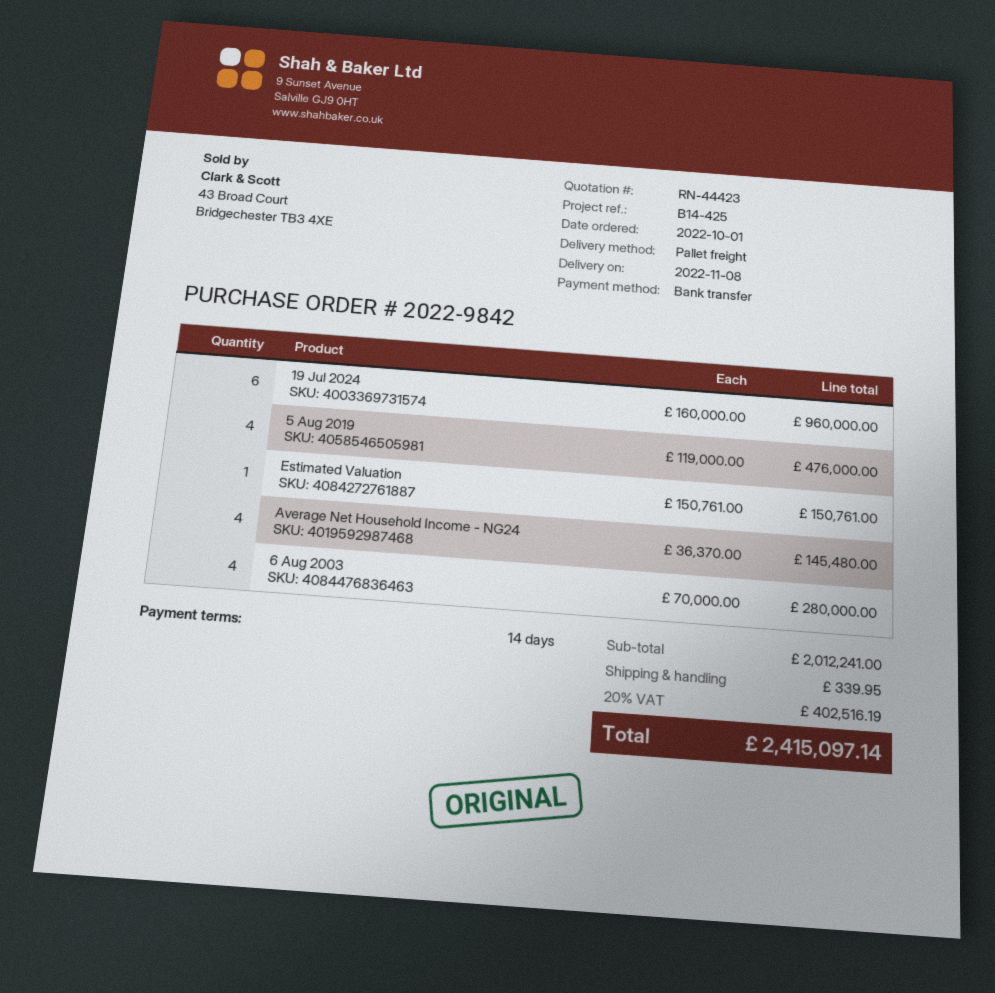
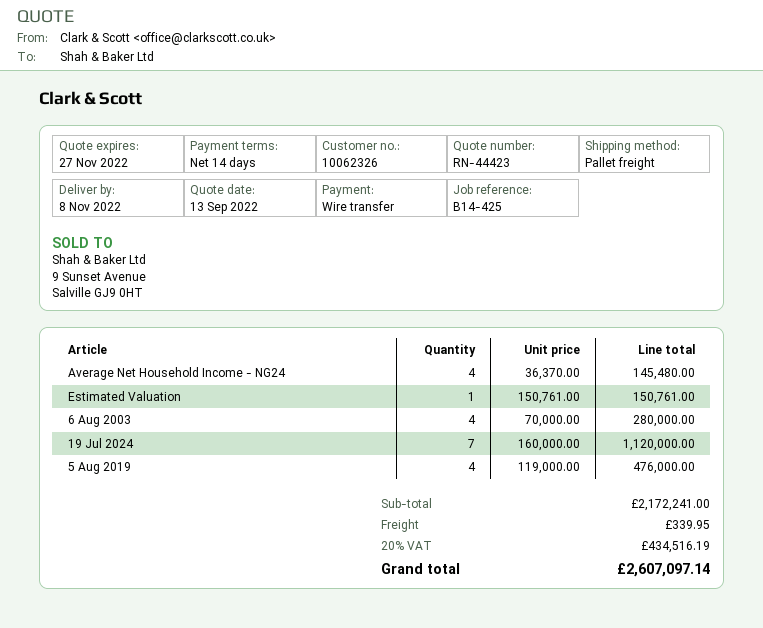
19 Jul 2024: 6 x 160000.00 = 960000.00 -> 7 x 160000.00 = 1120000.00
subtotal: 2012241.00 -> 2172241.00
tax: 20% = 402516.19 -> 20% = 434516.19
total: 2415097.14 -> 2607097.14

